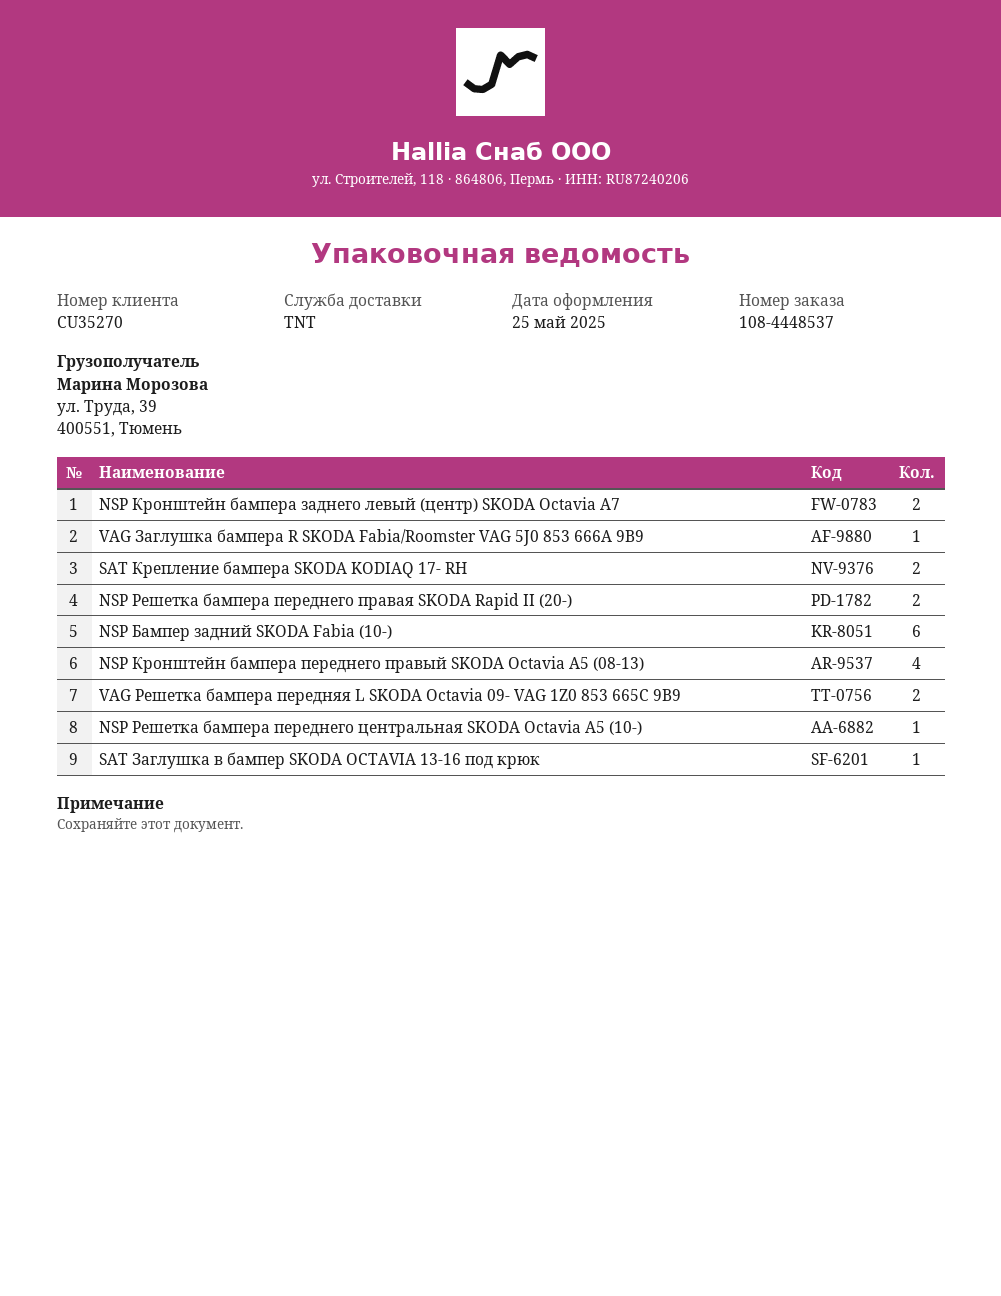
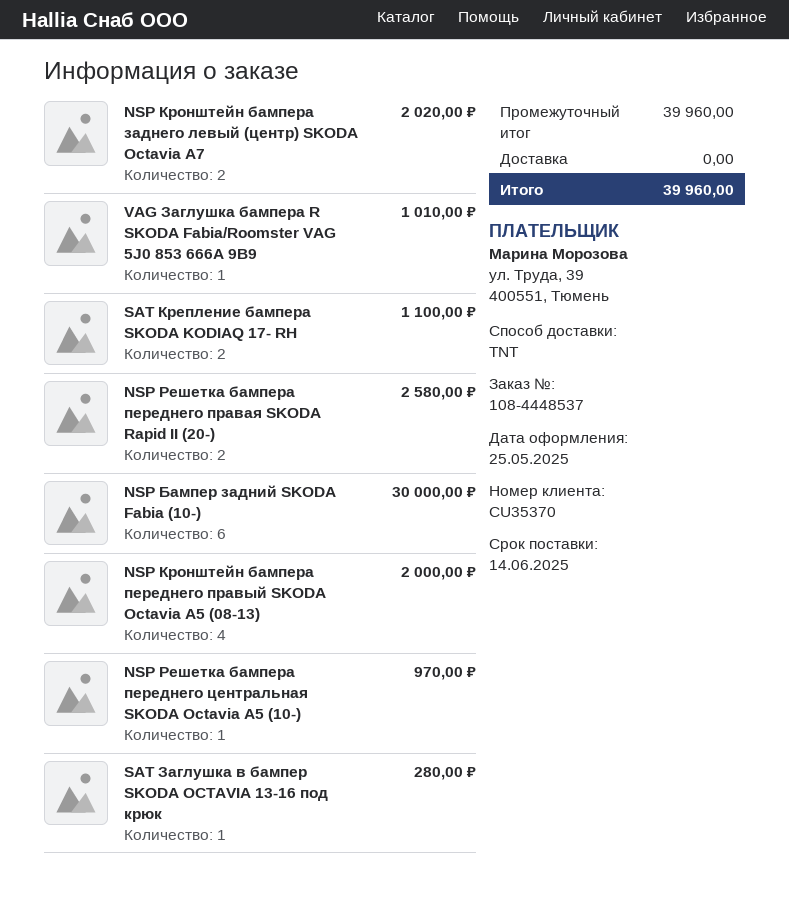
customer number: CU35270 -> CU35370
VAG Решетка бампера передняя L SKODA Octavia 09- VAG 1Z0 853 665C 9B9: 2 -> none

